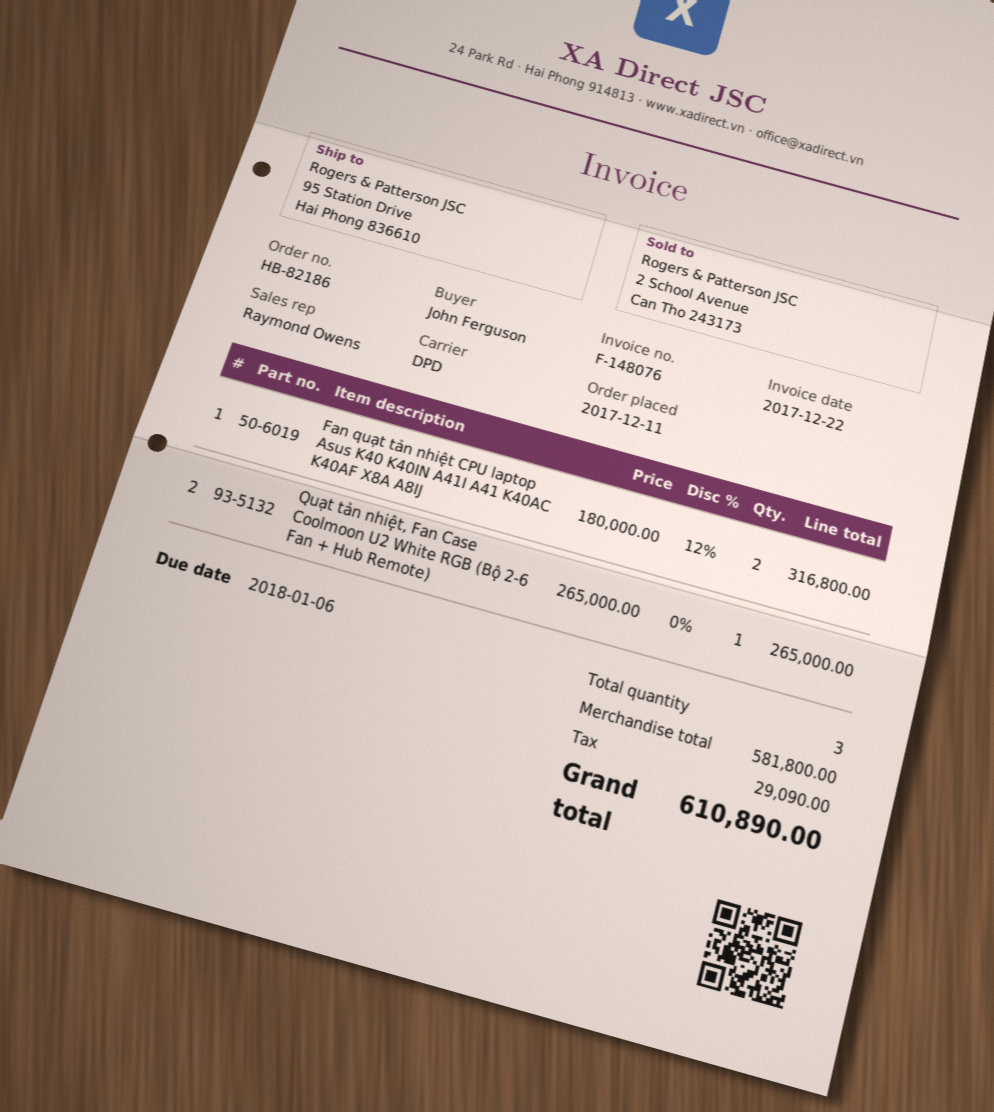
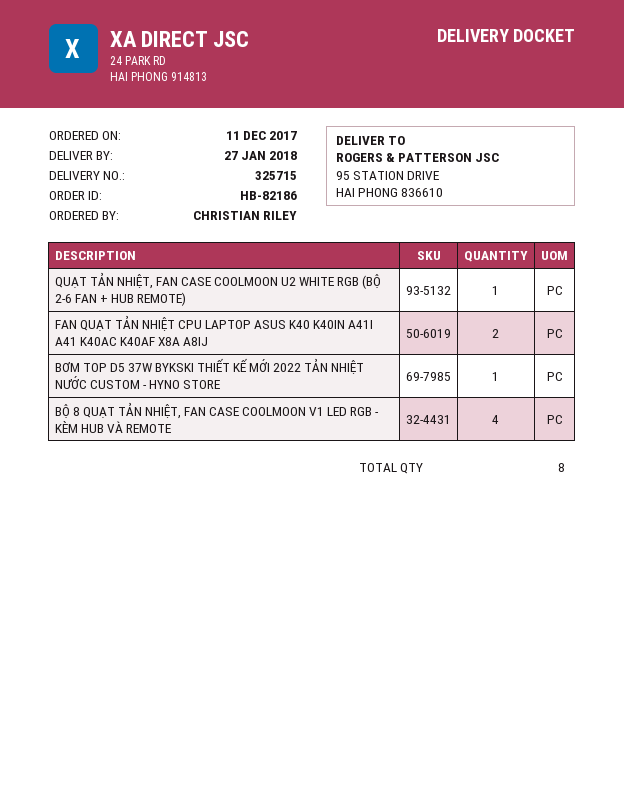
ordered by: John Ferguson -> CHRISTIAN RILEY
BƠM TOP D5 37W BYKSKI THIẾT KẾ MỚI 2022 TẢN NHIỆT NƯỚC CUSTOM - HYNO STORE: none -> 1
BỘ 8 QUẠT TẢN NHIỆT, FAN CASE COOLMOON V1 LED RGB - KÈM HUB VÀ REMOTE: none -> 4
total quantity: 3 -> 8

